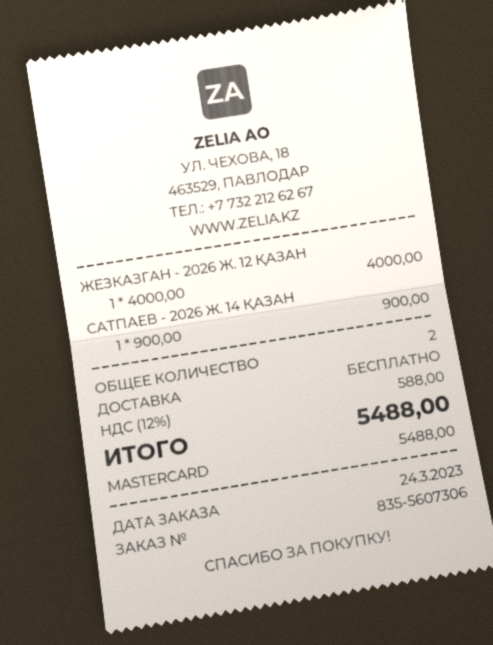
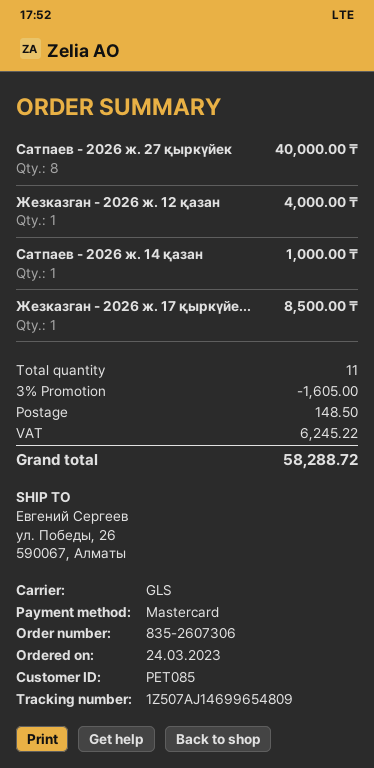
order number: 835-5607306 -> 835-2607306
САТПАЕВ - 2026 Ж. 14 ҚАЗАН: 1 for 900.00 -> 1 for 1000.00
Сатпаев - 2026 ж. 27 қыркүйек: none -> 8 for 40000.00
Жезказган - 2026 ж. 17 қыркүйе...: none -> 1 for 8500.00
total quantity: 2 -> 11
discount: none -> 3% = 1605.00
shipping: 0.00 -> 148.50
tax: 588.00 -> 6245.22
total: 5488.00 -> 58288.72

